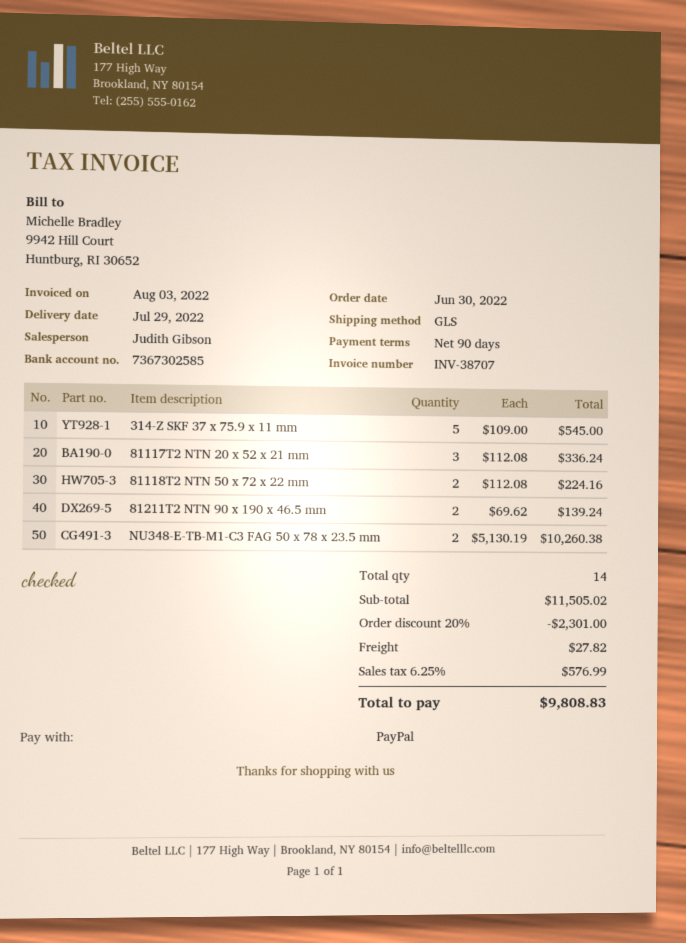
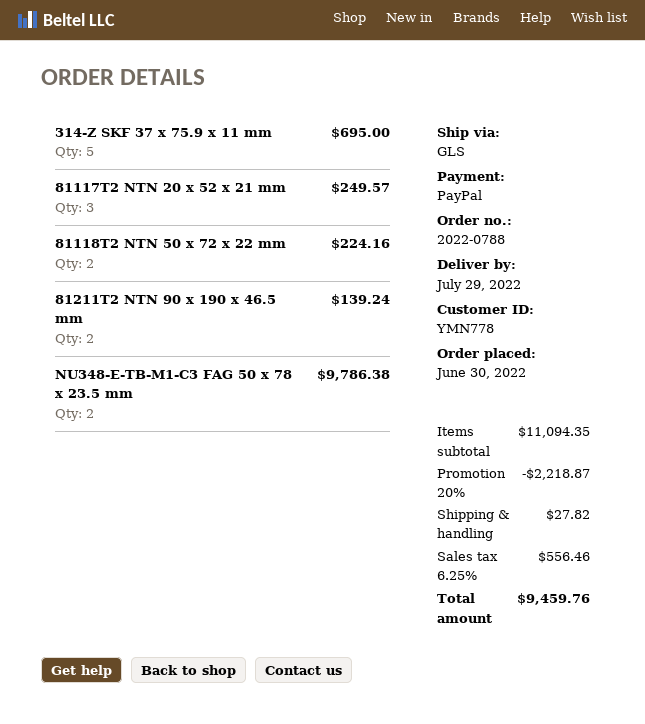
314-Z SKF 37 x 75.9 x 11 mm: 5 for 545.00 -> 5 for 695.00
81117T2 NTN 20 x 52 x 21 mm: 3 for 336.24 -> 3 for 249.57
NU348-E-TB-M1-C3 FAG 50 x 78 x 23.5 mm: 2 for 10260.38 -> 2 for 9786.38
subtotal: 11505.02 -> 11094.35
discount: 20% = 2301.00 -> 20% = 2218.87
tax: 6.25% = 576.99 -> 6.25% = 556.46
total: 9808.83 -> 9459.76

